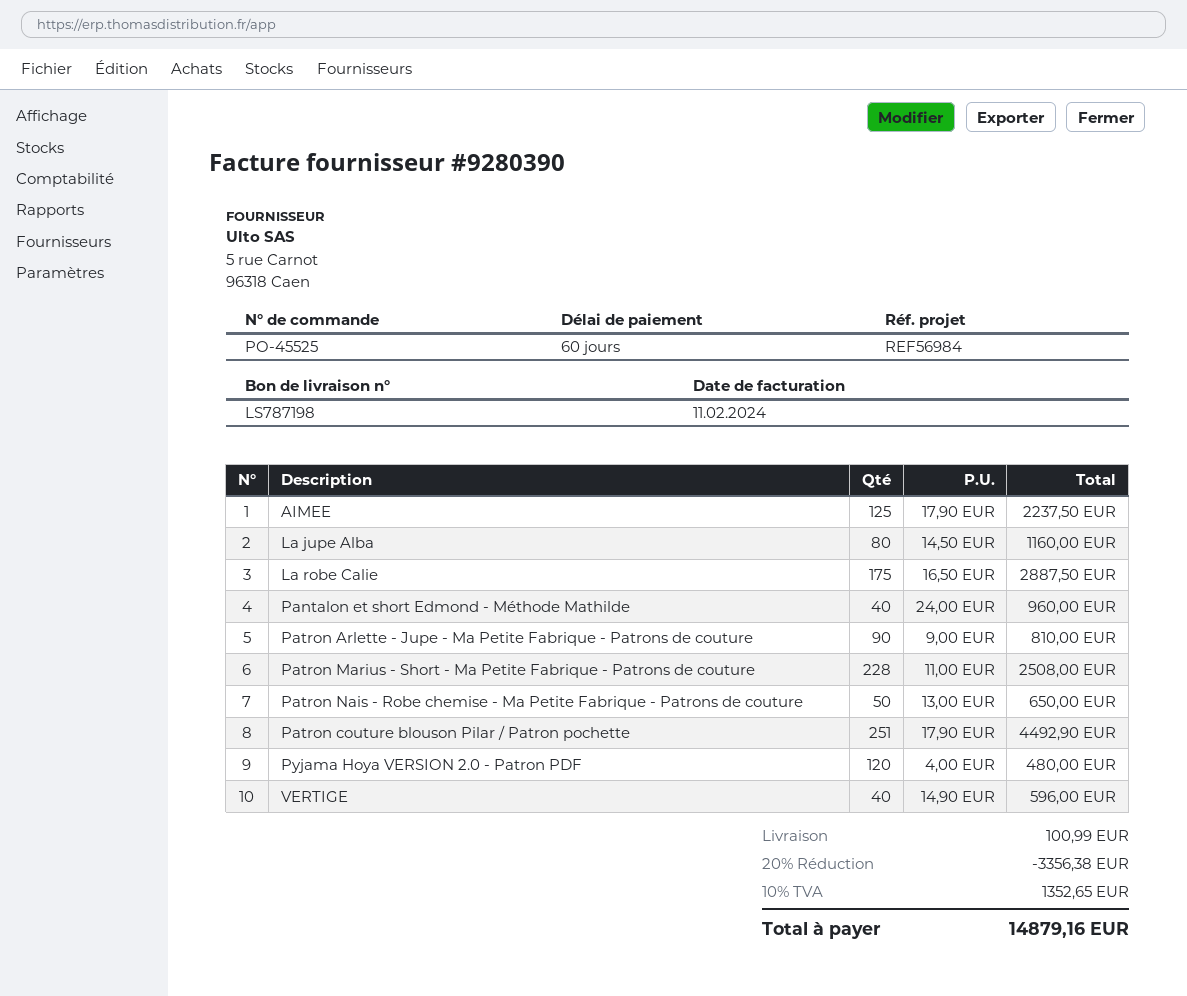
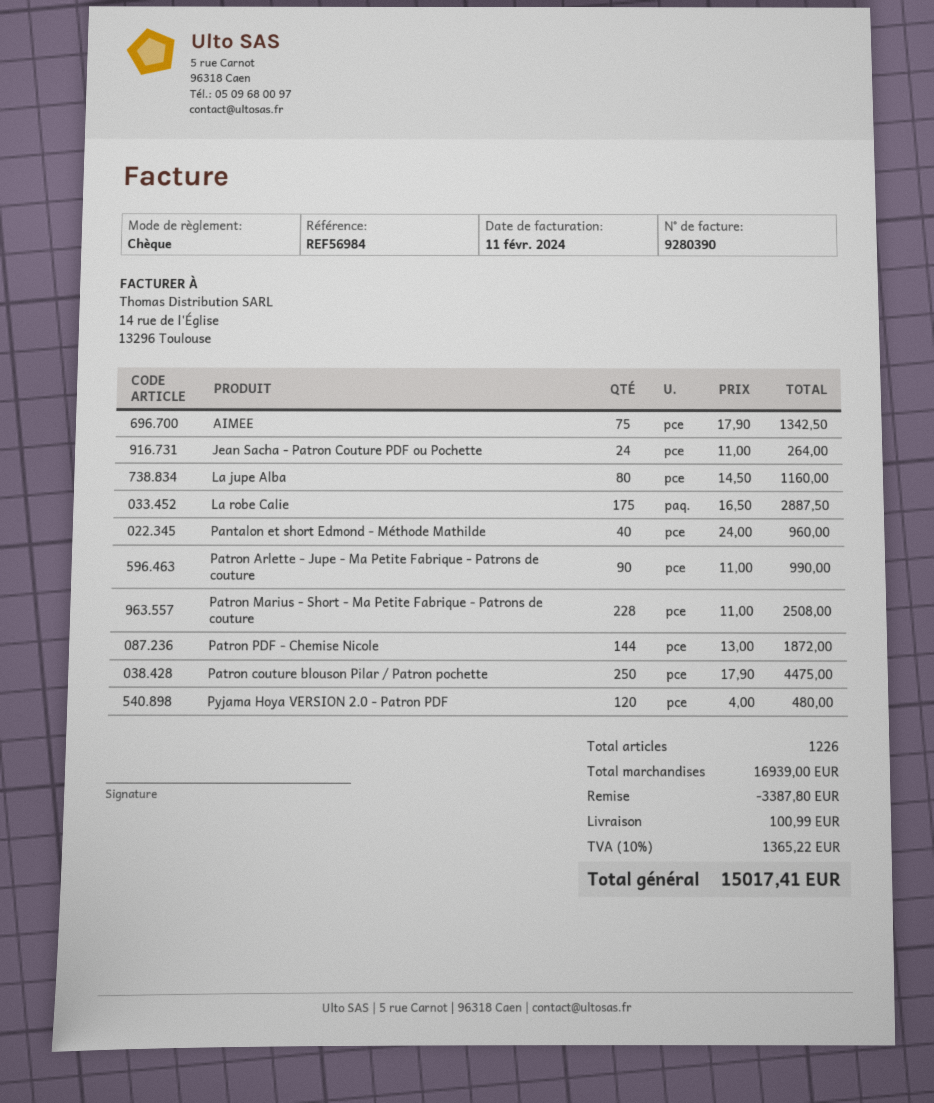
AIMEE: 125 x 17.90 = 2237.50 -> 75 x 17.90 = 1342.50
Patron Arlette - Jupe - Ma Petite Fabrique - Patrons de couture: 90 x 9.00 = 810.00 -> 90 x 11.00 = 990.00
Patron Nais - Robe chemise - Ma Petite Fabrique - Patrons de couture: 50 x 13.00 = 650.00 -> none
Patron couture blouson Pilar / Patron pochette: 251 x 17.90 = 4492.90 -> 250 x 17.90 = 4475.00
VERTIGE: 40 x 14.90 = 596.00 -> none
Jean Sacha - Patron Couture PDF ou Pochette: none -> 24 x 11.00 = 264.00
Patron PDF - Chemise Nicole: none -> 144 x 13.00 = 1872.00
discount: 3356.38 -> 3387.80
tax: 10% = 1352.65 -> 10% = 1365.22
total: 14879.16 -> 15017.41

